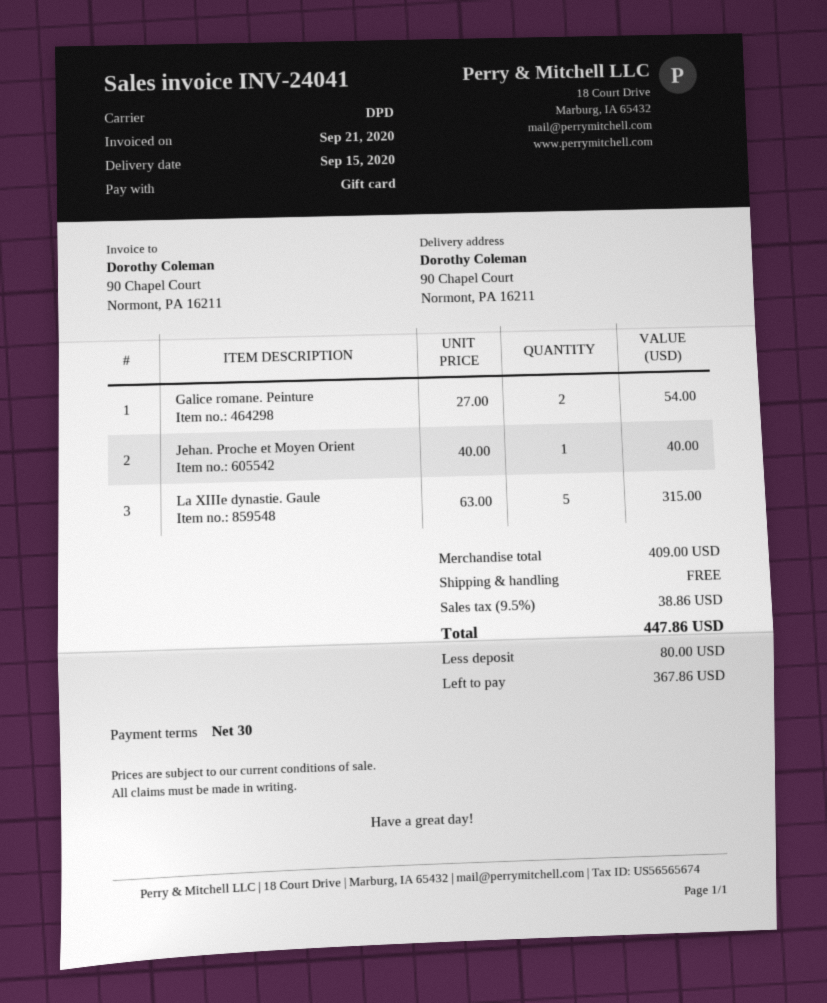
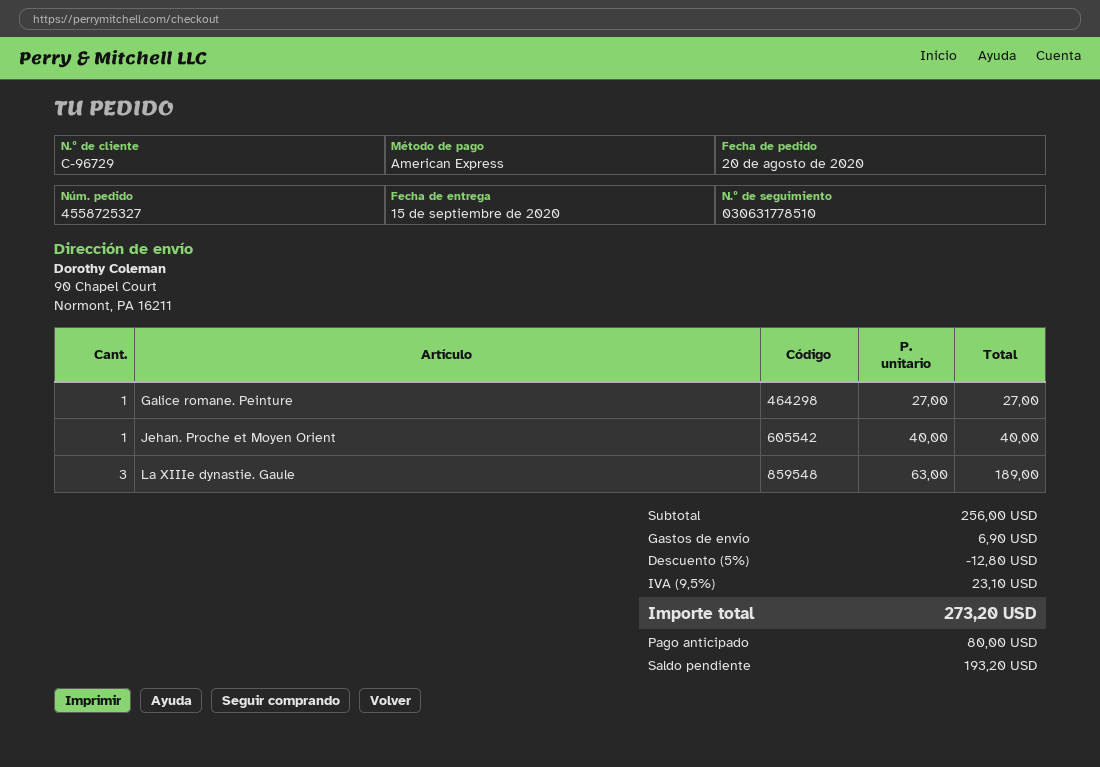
payment method: gift card -> American Express
Galice romane. Peinture: 2 x 27.00 = 54.00 -> 1 x 27.00 = 27.00
La XIIIe dynastie. Gaule: 5 x 63.00 = 315.00 -> 3 x 63.00 = 189.00
subtotal: 409.00 -> 256.00
discount: none -> 5% = 12.80
shipping: 0.00 -> 6.90
tax: 9.5% = 38.86 -> 9.5% = 23.10
total: 447.86 -> 273.20
balance: 367.86 -> 193.20

